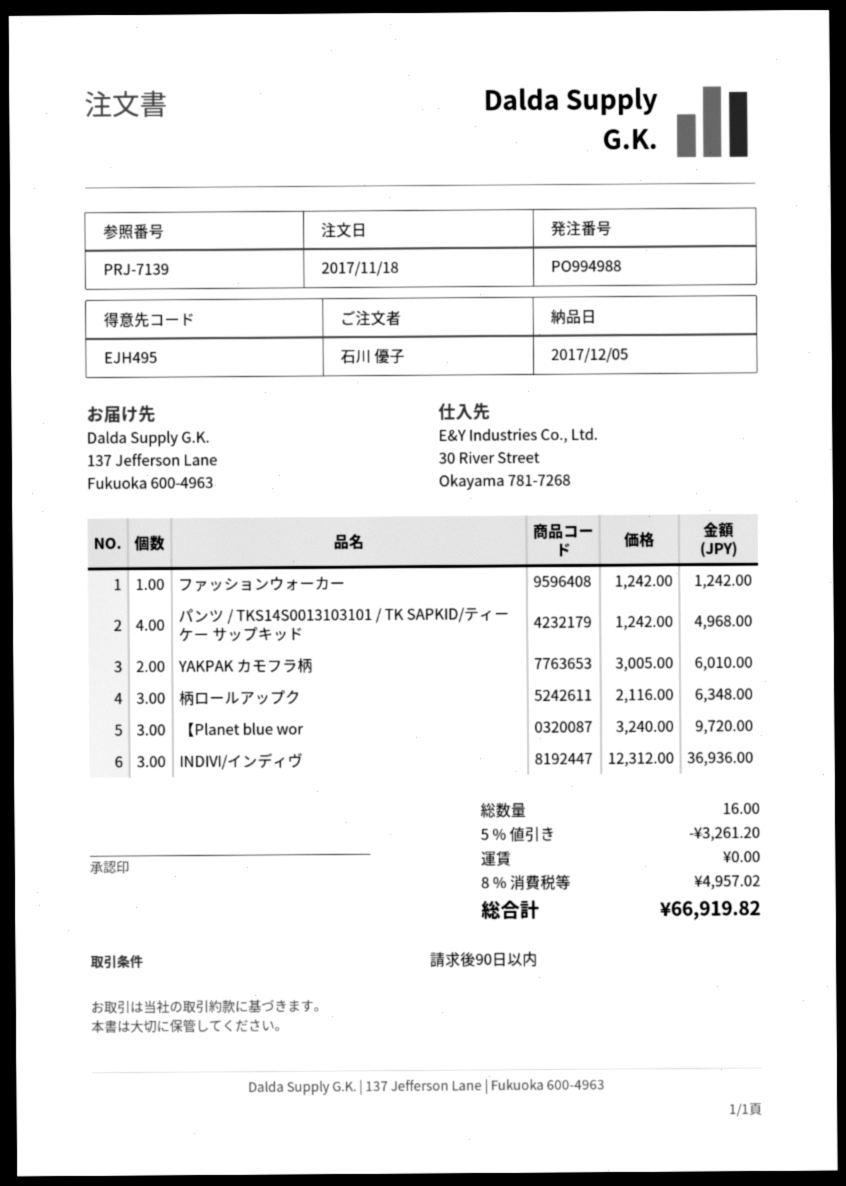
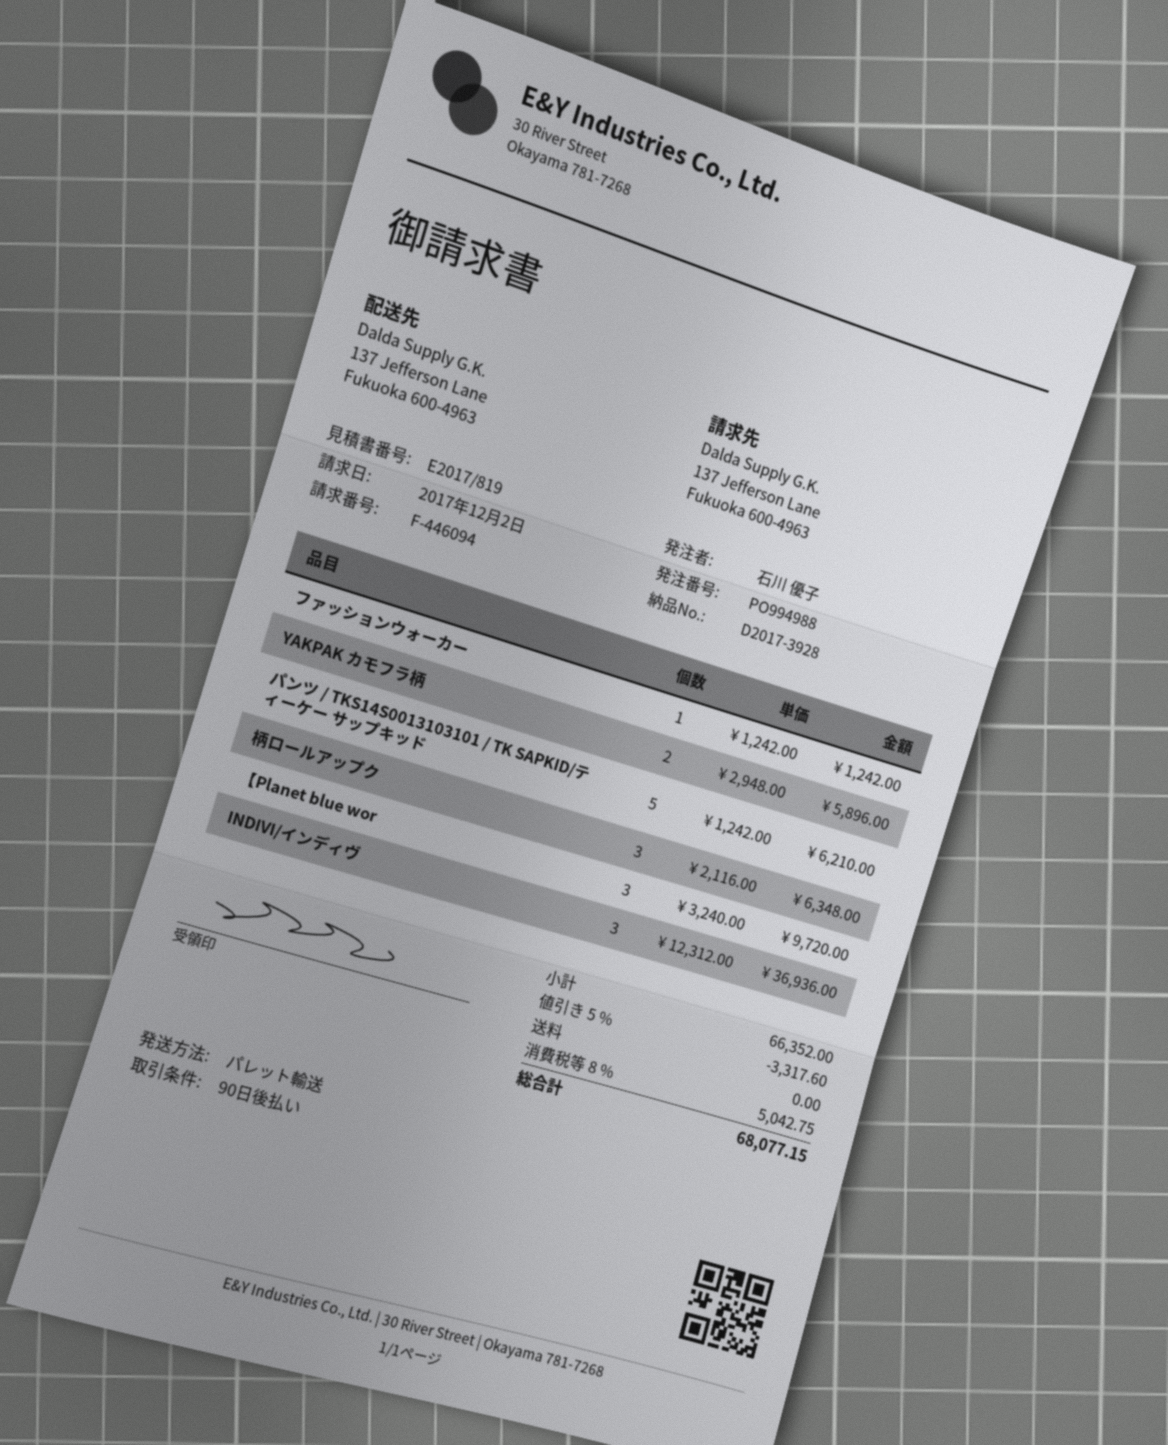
パンツ / TKS14S0013103101 / TK SAPKID/ティーケー サップキッド: 4 x 1242.00 = 4968.00 -> 5 x 1242.00 = 6210.00
YAKPAK カモフラ柄: 2 x 3005.00 = 6010.00 -> 2 x 2948.00 = 5896.00
discount: 5% = 3261.20 -> 5% = 3317.60
tax: 8% = 4957.02 -> 8% = 5042.75
total: 66919.82 -> 68077.15

